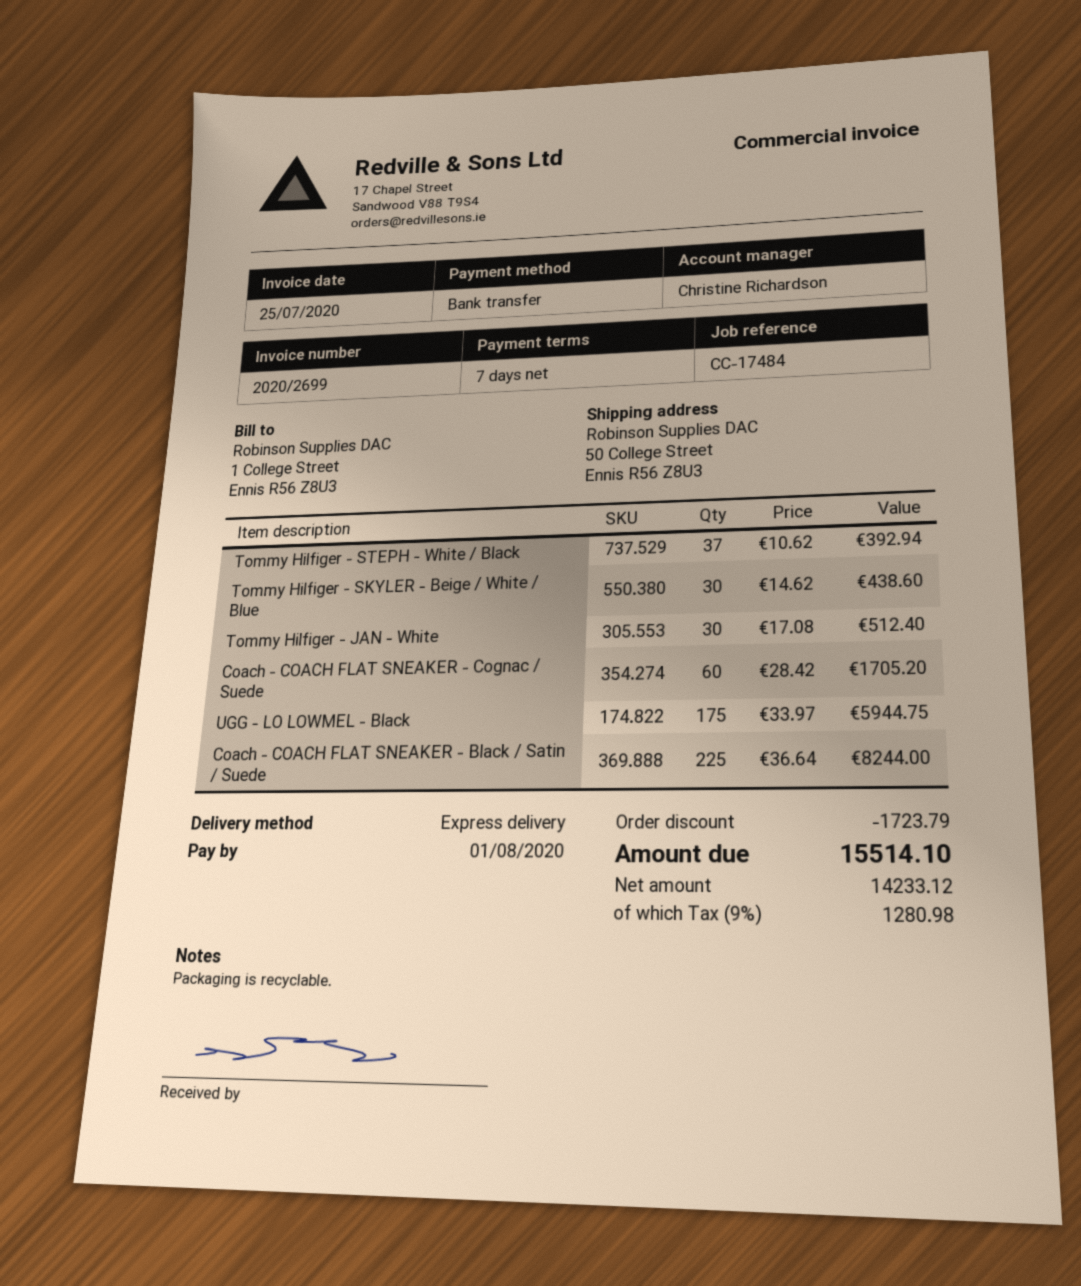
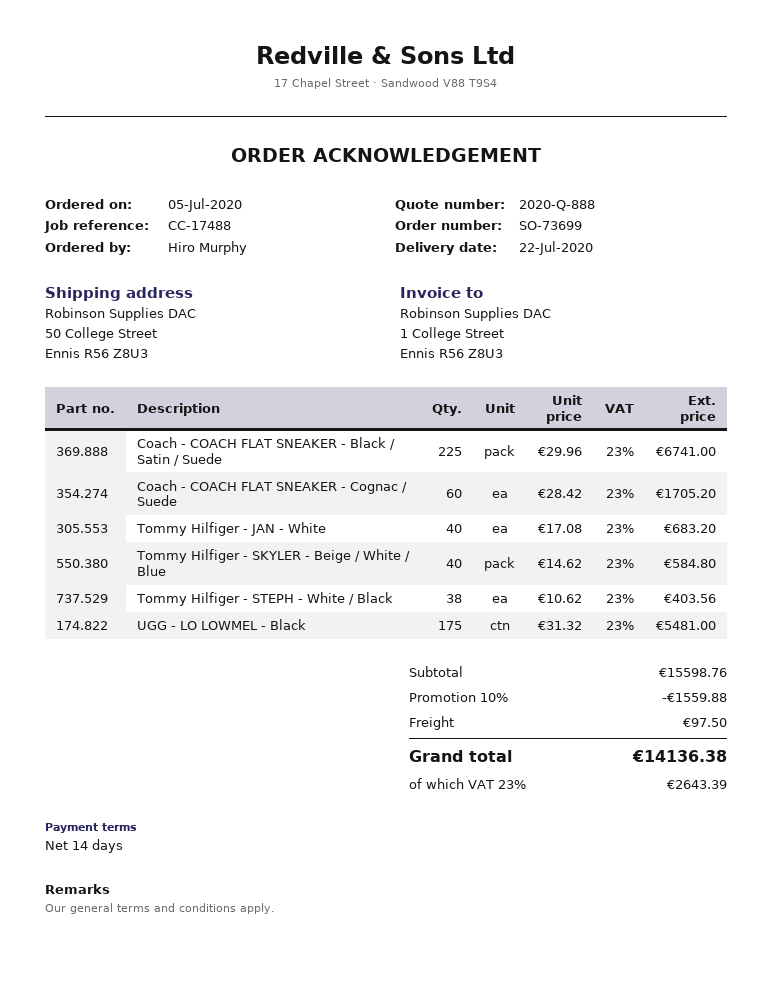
payment terms: 7 days -> 14 days
reference: CC-17484 -> CC-17488
Tommy Hilfiger - STEPH - White / Black: 37 x 10.62 = 392.94 -> 38 x 10.62 = 403.56
Tommy Hilfiger - SKYLER - Beige / White / Blue: 30 x 14.62 = 438.60 -> 40 x 14.62 = 584.80
Tommy Hilfiger - JAN - White: 30 x 17.08 = 512.40 -> 40 x 17.08 = 683.20
UGG - LO LOWMEL - Black: 175 x 33.97 = 5944.75 -> 175 x 31.32 = 5481.00
Coach - COACH FLAT SNEAKER - Black / Satin / Suede: 225 x 36.64 = 8244.00 -> 225 x 29.96 = 6741.00
discount: 1723.79 -> 1559.88
shipping: none -> 97.50
tax: 9% = 1280.98 -> 23% = 2643.39
total: 15514.10 -> 14136.38

